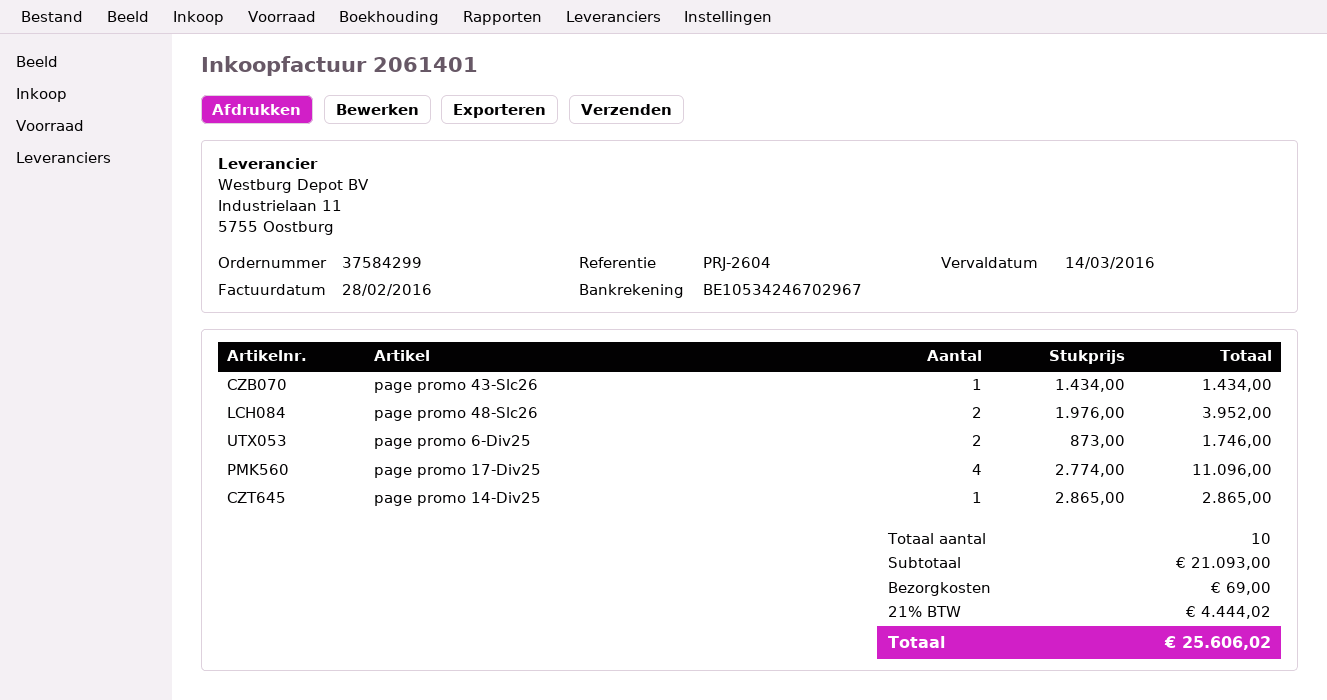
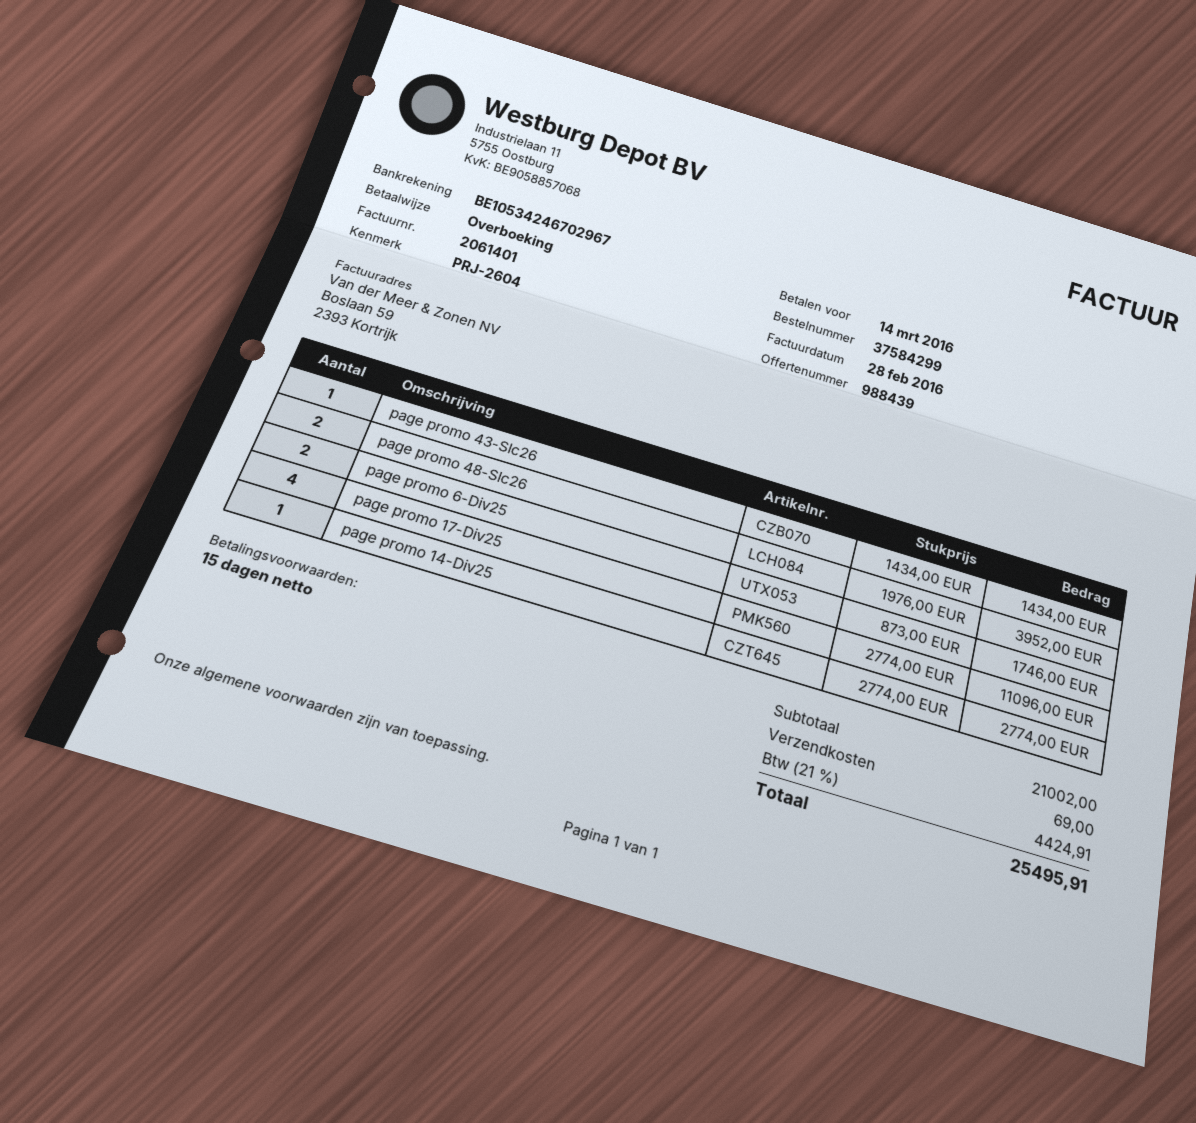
page promo 14-Div25: 1 x 2865.00 = 2865.00 -> 1 x 2774.00 = 2774.00
subtotal: 21093.00 -> 21002.00
tax: 21% = 4444.02 -> 21% = 4424.91
total: 25606.02 -> 25495.91

